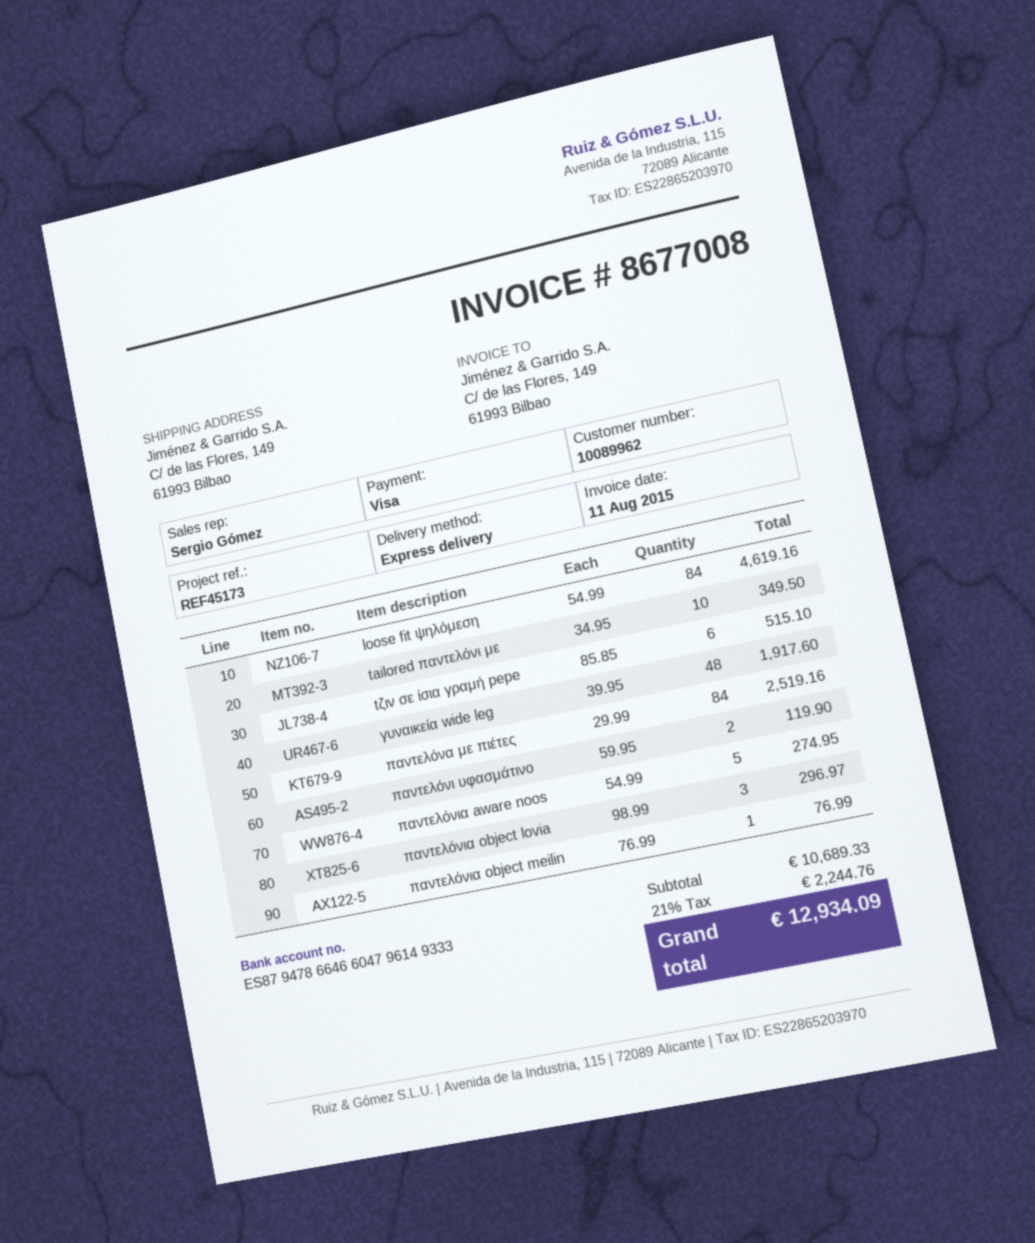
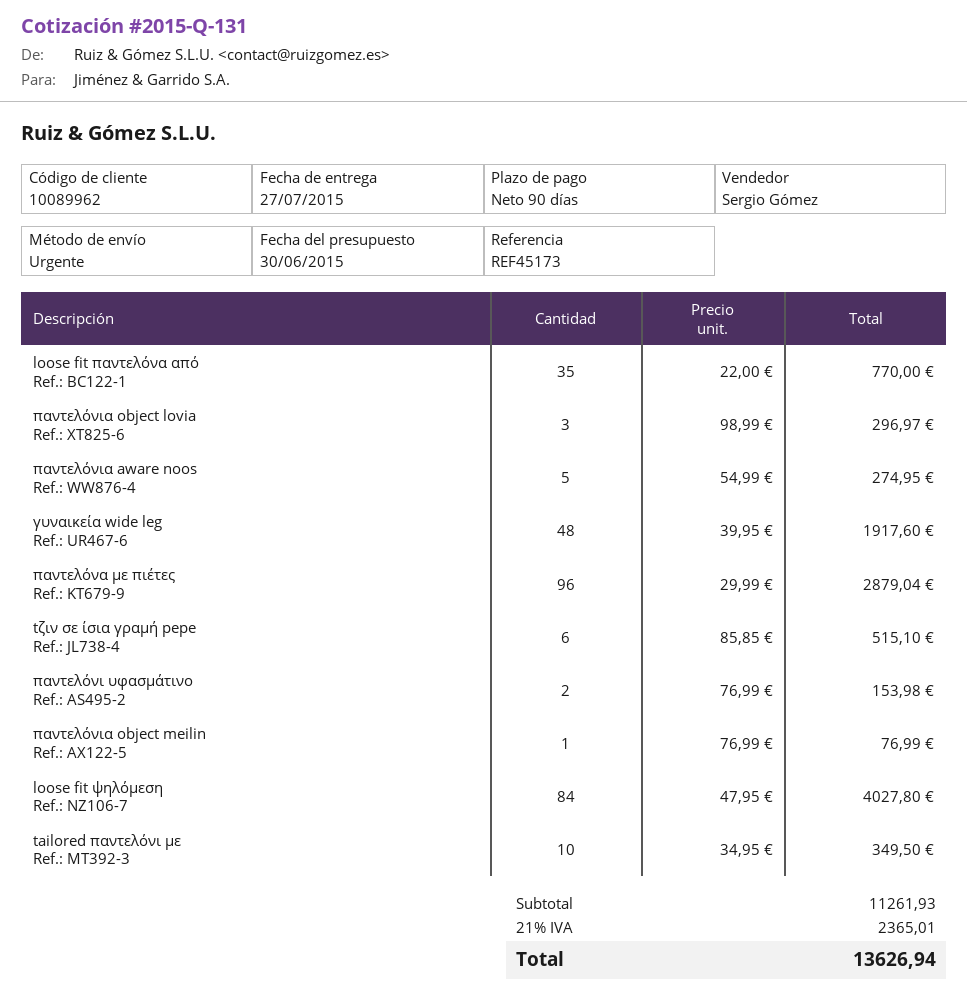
loose fit ψηλόμεση: 84 x 54.99 = 4619.16 -> 84 x 47.95 = 4027.80
παντελόνα με πιέτες: 84 x 29.99 = 2519.16 -> 96 x 29.99 = 2879.04
παντελόνι υφασμάτινο: 2 x 59.95 = 119.90 -> 2 x 76.99 = 153.98
loose fit παντελόνα από: none -> 35 x 22.00 = 770.00
subtotal: 10689.33 -> 11261.93
tax: 21% = 2244.76 -> 21% = 2365.01
total: 12934.09 -> 13626.94

